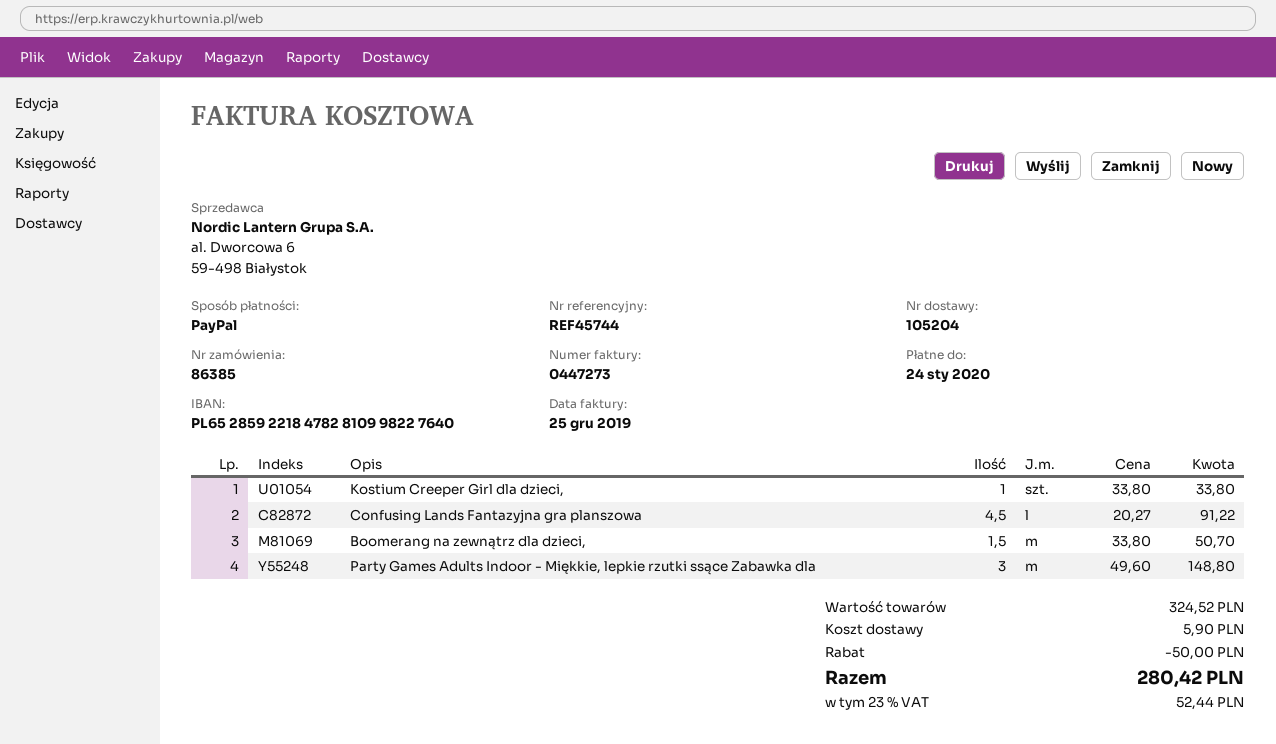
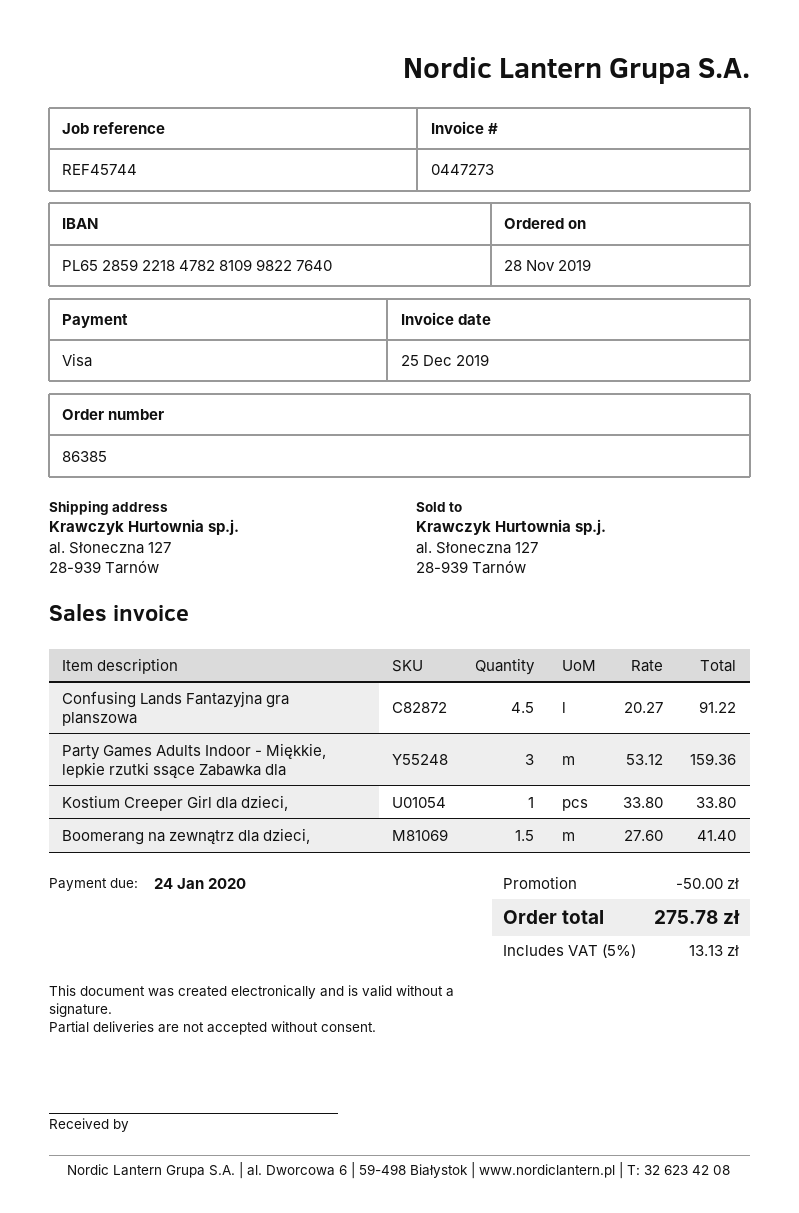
payment method: PayPal -> Visa
Boomerang na zewnątrz dla dzieci,: 1.5 x 33.80 = 50.70 -> 1.5 x 27.60 = 41.40
Party Games Adults Indoor - Miękkie, lepkie rzutki ssące Zabawka dla: 3 x 49.60 = 148.80 -> 3 x 53.12 = 159.36
shipping: 5.90 -> none
tax: 23% = 52.44 -> 5% = 13.13
total: 280.42 -> 275.78

